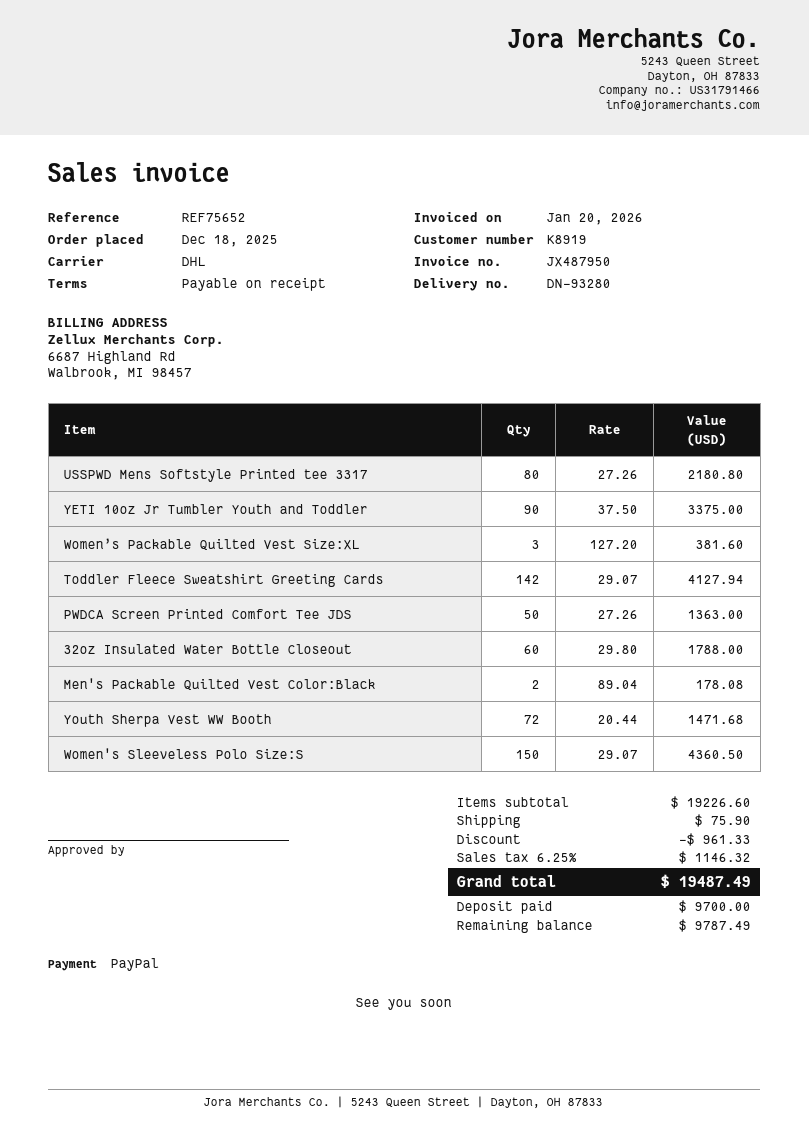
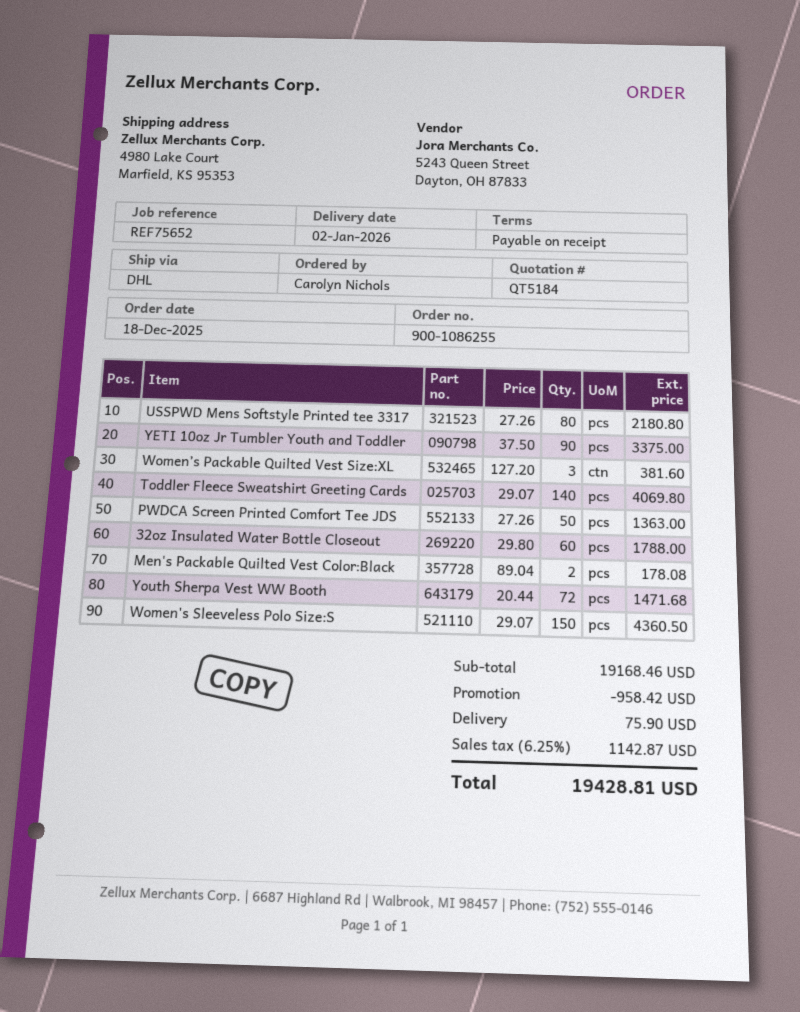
Toddler Fleece Sweatshirt Greeting Cards: 142 x 29.07 = 4127.94 -> 140 x 29.07 = 4069.80
subtotal: 19226.60 -> 19168.46
discount: 961.33 -> 958.42
tax: 6.25% = 1146.32 -> 6.25% = 1142.87
total: 19487.49 -> 19428.81

